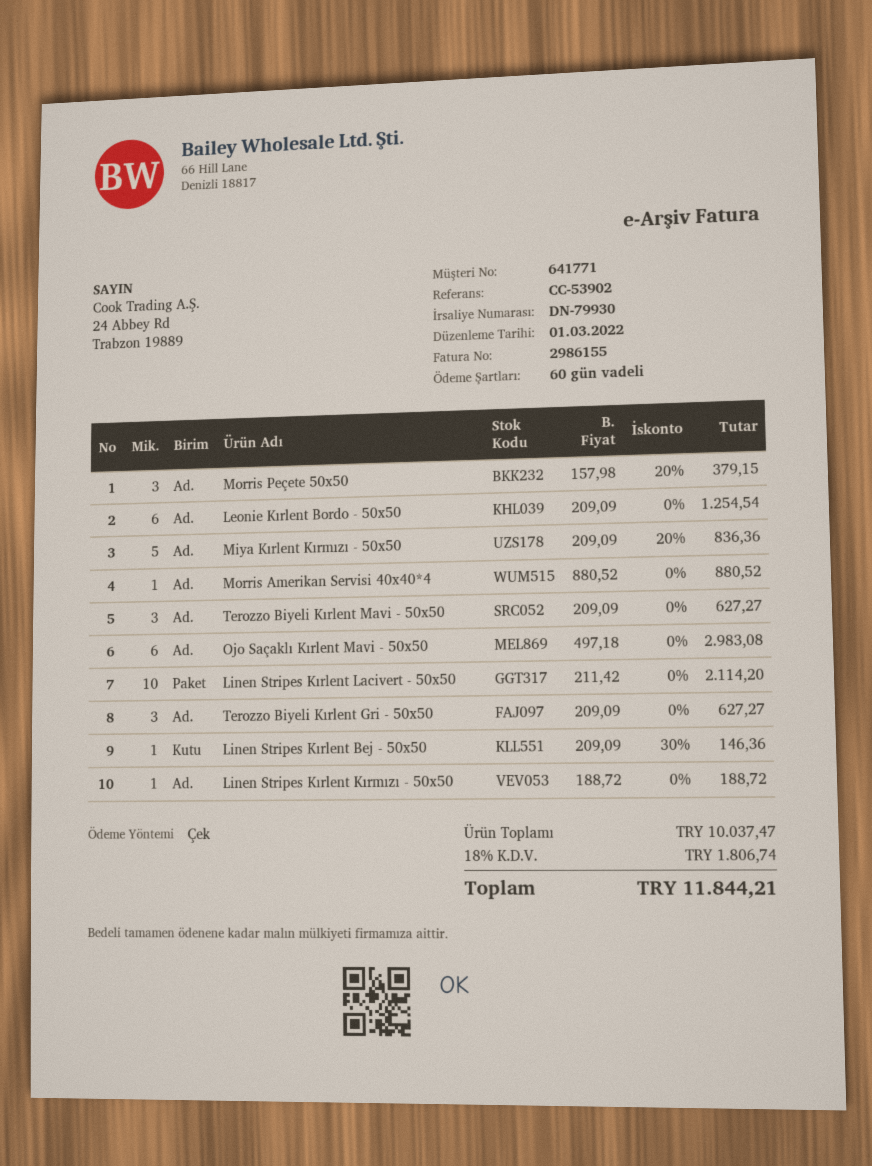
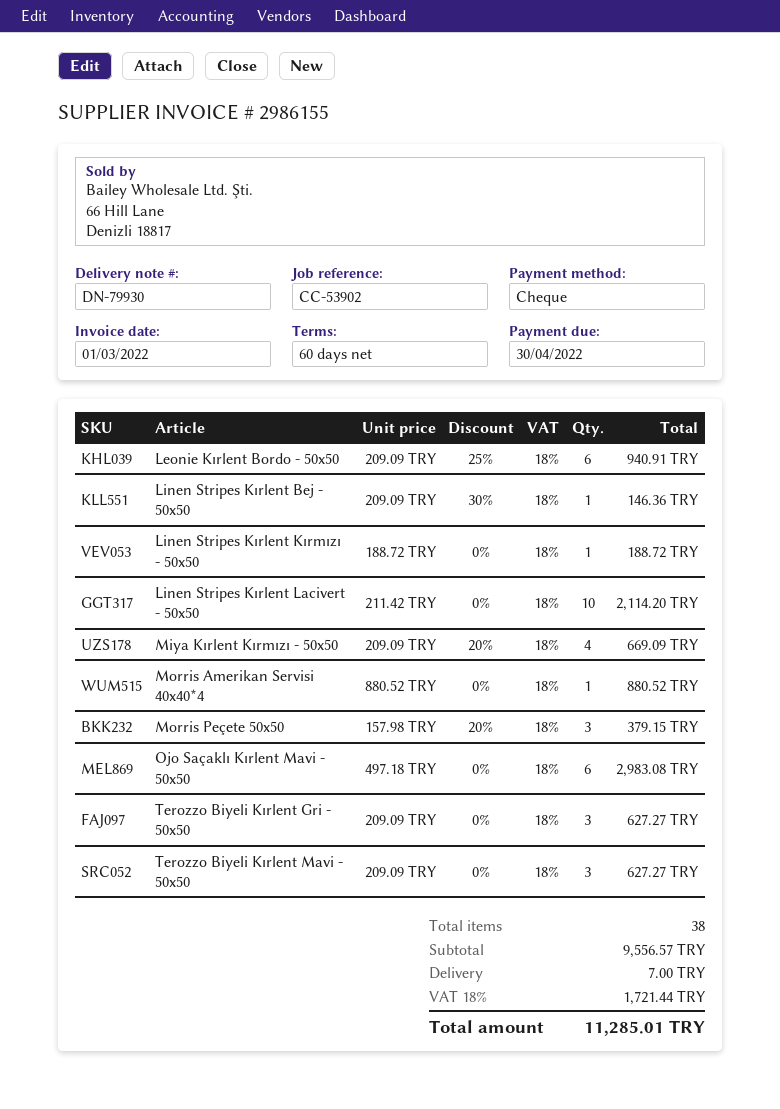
Leonie Kırlent Bordo - 50x50: 6 x 209.09 = 1254.54 -> 6 x 209.09 - 25% = 940.91
Miya Kırlent Kırmızı - 50x50: 5 x 209.09 - 20% = 836.36 -> 4 x 209.09 - 20% = 669.09
subtotal: 10037.47 -> 9556.57
shipping: none -> 7.00
tax: 18% = 1806.74 -> 18% = 1721.44
total: 11844.21 -> 11285.01

